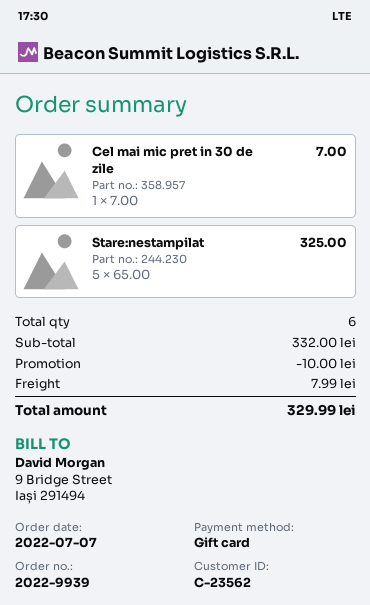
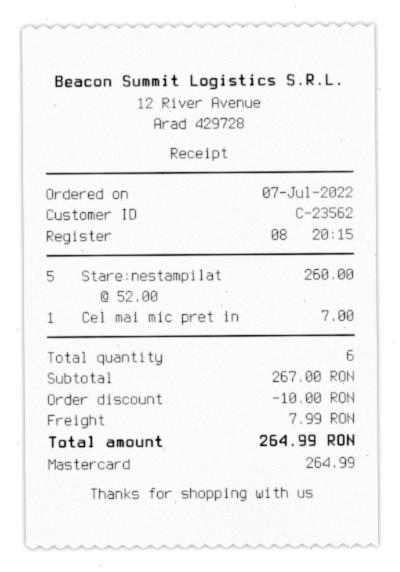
payment method: gift card -> Mastercard
Stare:nestampilat: 5 x 65.00 = 325.00 -> 5 x 52.00 = 260.00
subtotal: 332.00 -> 267.00
total: 329.99 -> 264.99

